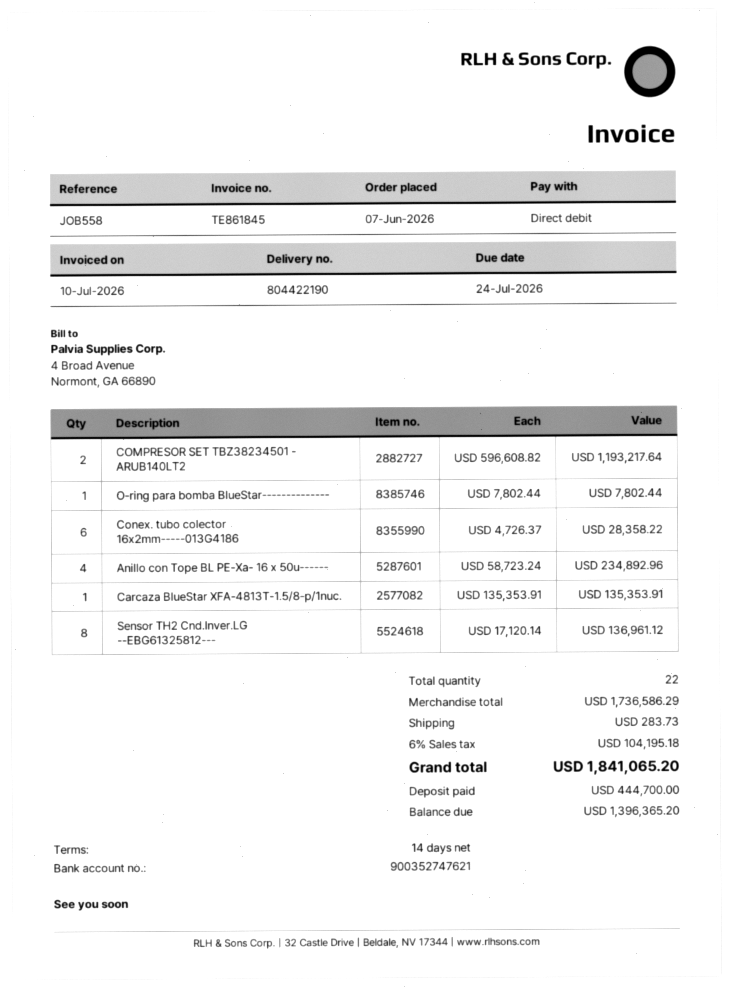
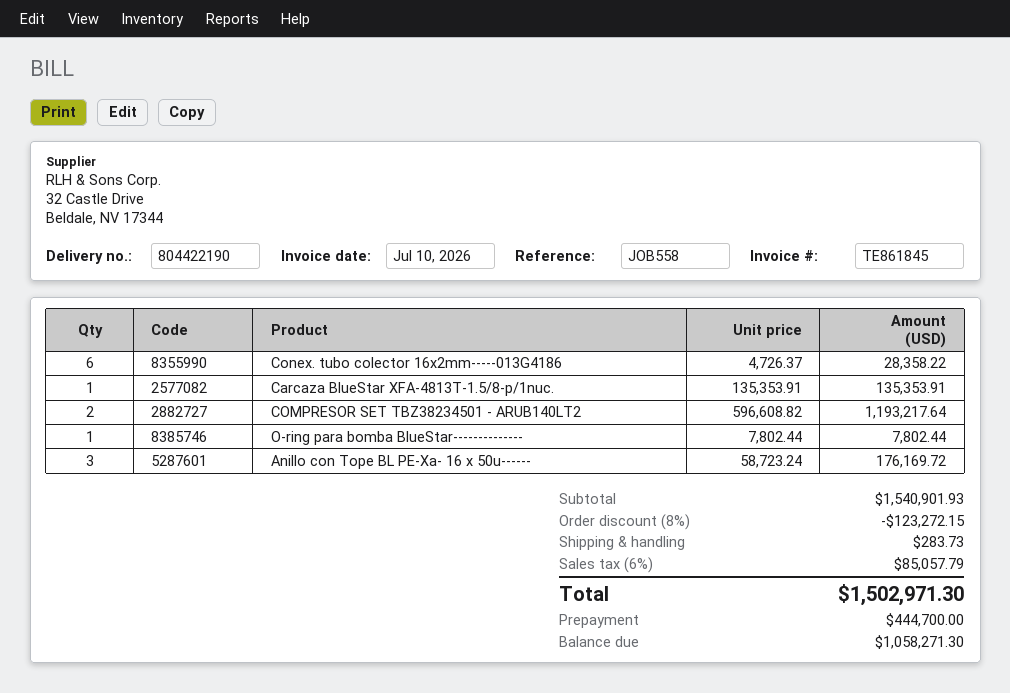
Anillo con Tope BL PE-Xa- 16 x 50u------: 4 x 58723.24 = 234892.96 -> 3 x 58723.24 = 176169.72
Sensor TH2 Cnd.Inver.LG --EBG61325812---: 8 x 17120.14 = 136961.12 -> none
subtotal: 1736586.29 -> 1540901.93
discount: none -> 8% = 123272.15
tax: 6% = 104195.18 -> 6% = 85057.79
total: 1841065.20 -> 1502971.30
balance: 1396365.20 -> 1058271.30

